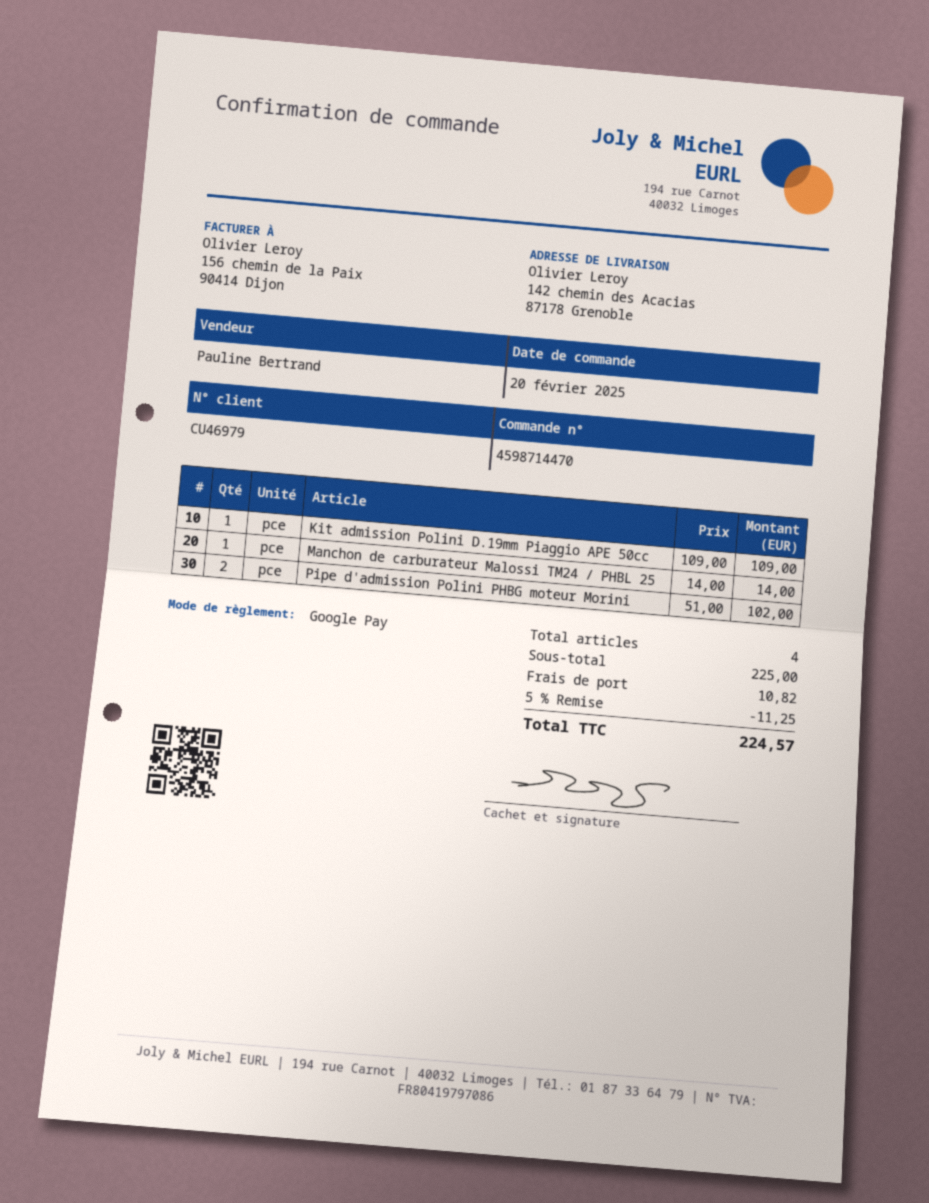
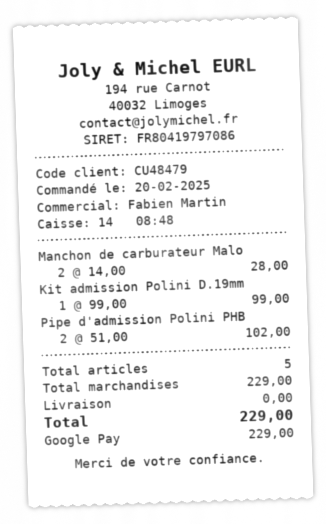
customer number: CU46979 -> CU48479
sales rep: Pauline Bertrand -> Fabien Martin
Kit admission Polini D.19mm Piaggio APE 50cc: 1 x 109.00 = 109.00 -> 1 x 99.00 = 99.00
Manchon de carburateur Malossi TM24 / PHBL 25: 1 x 14.00 = 14.00 -> 2 x 14.00 = 28.00
total quantity: 4 -> 5
subtotal: 225.00 -> 229.00
discount: 5% = 11.25 -> none
shipping: 10.82 -> 0.00
total: 224.57 -> 229.00

